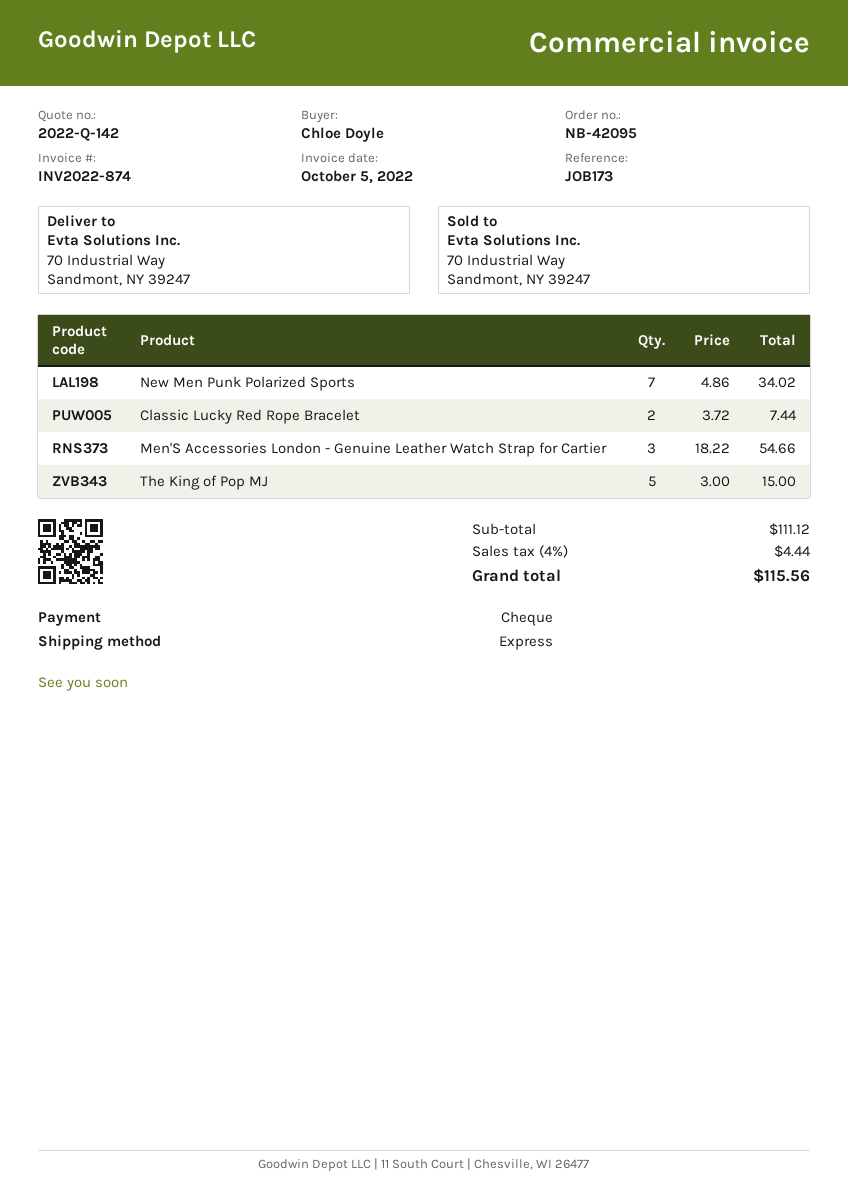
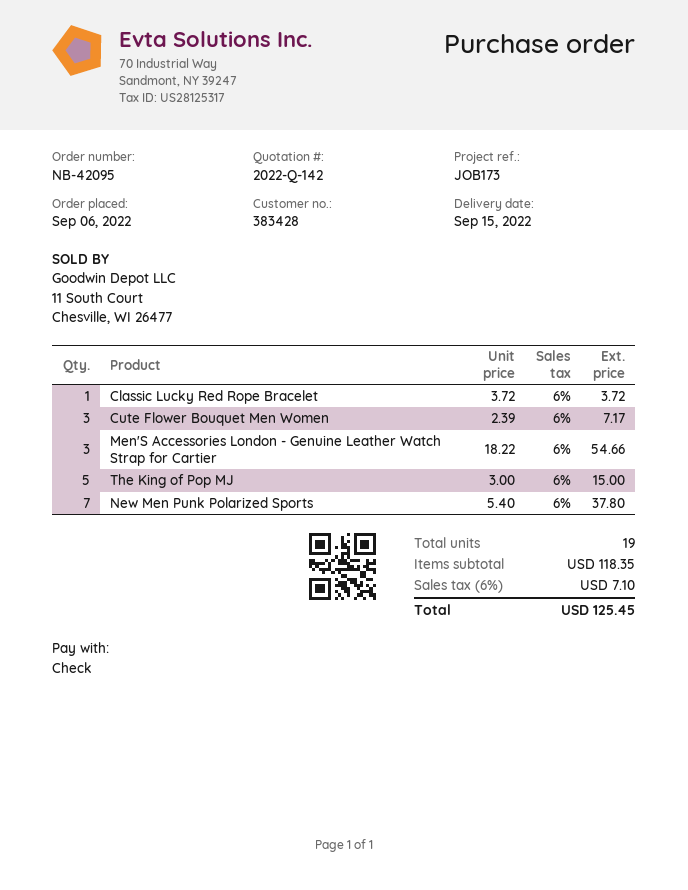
New Men Punk Polarized Sports: 7 x 4.86 = 34.02 -> 7 x 5.40 = 37.80
Classic Lucky Red Rope Bracelet: 2 x 3.72 = 7.44 -> 1 x 3.72 = 3.72
Cute Flower Bouquet Men Women: none -> 3 x 2.39 = 7.17
subtotal: 111.12 -> 118.35
tax: 4% = 4.44 -> 6% = 7.10
total: 115.56 -> 125.45

